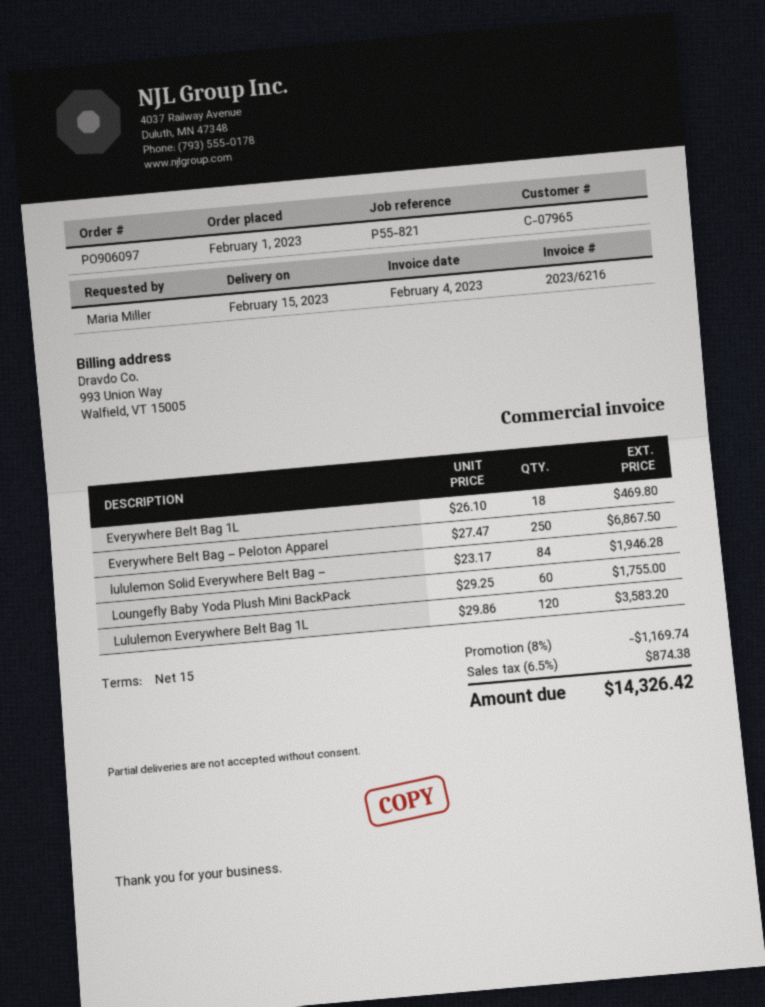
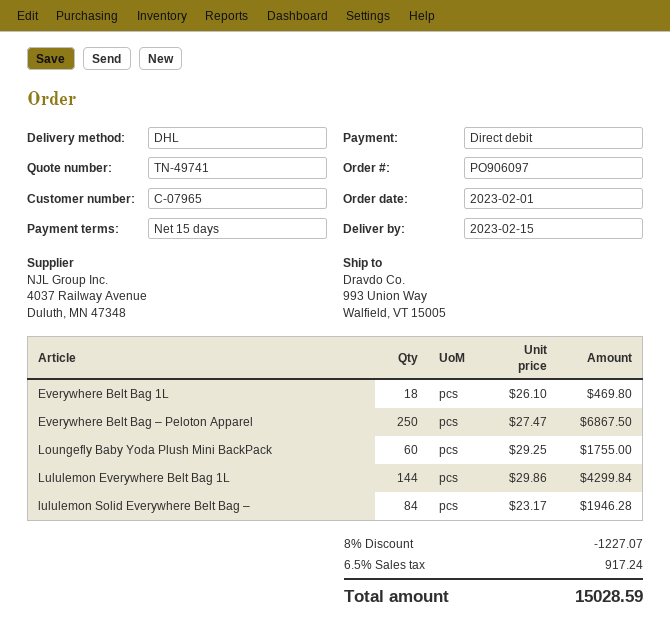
Lululemon Everywhere Belt Bag 1L: 120 x 29.86 = 3583.20 -> 144 x 29.86 = 4299.84
discount: 8% = 1169.74 -> 8% = 1227.07
tax: 6.5% = 874.38 -> 6.5% = 917.24
total: 14326.42 -> 15028.59

